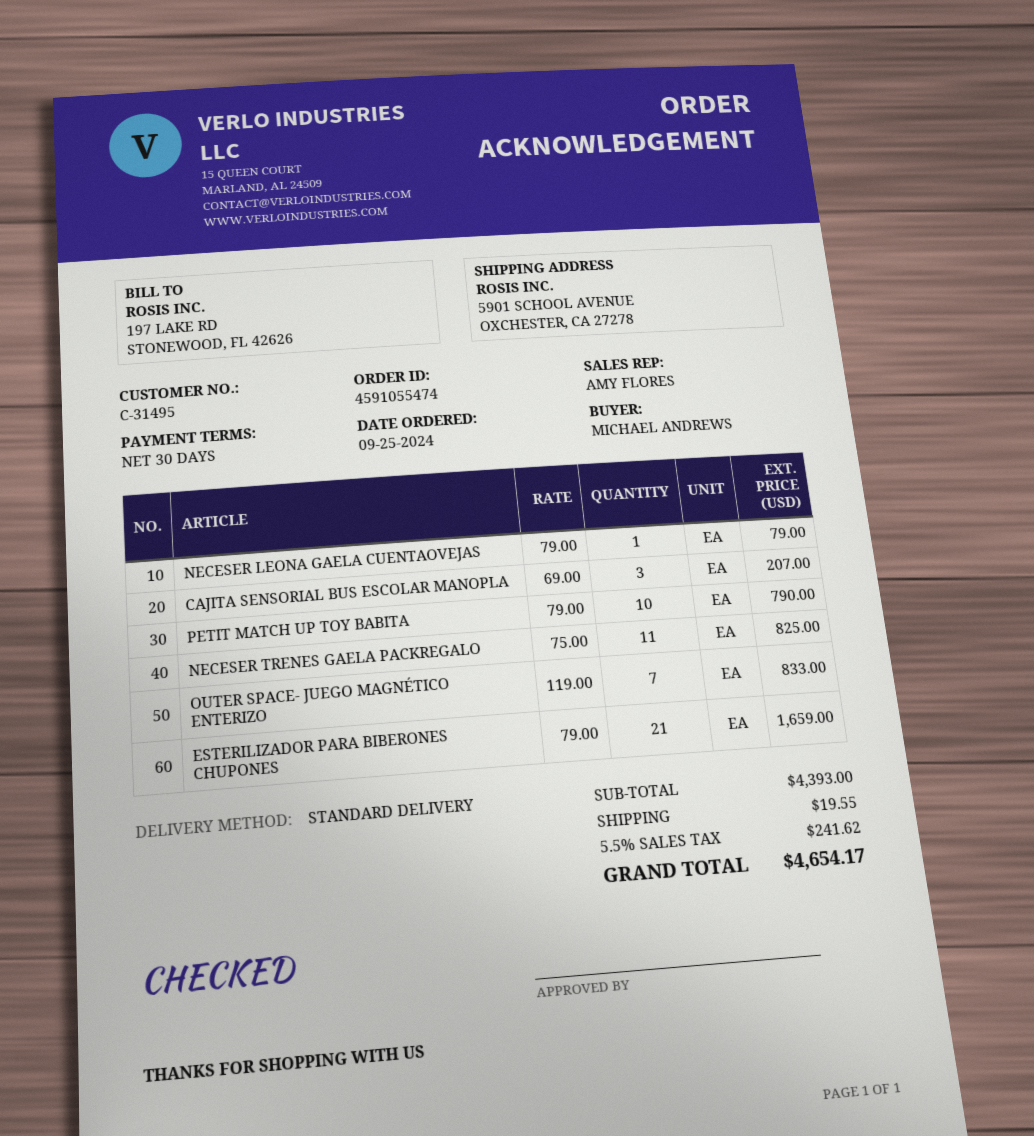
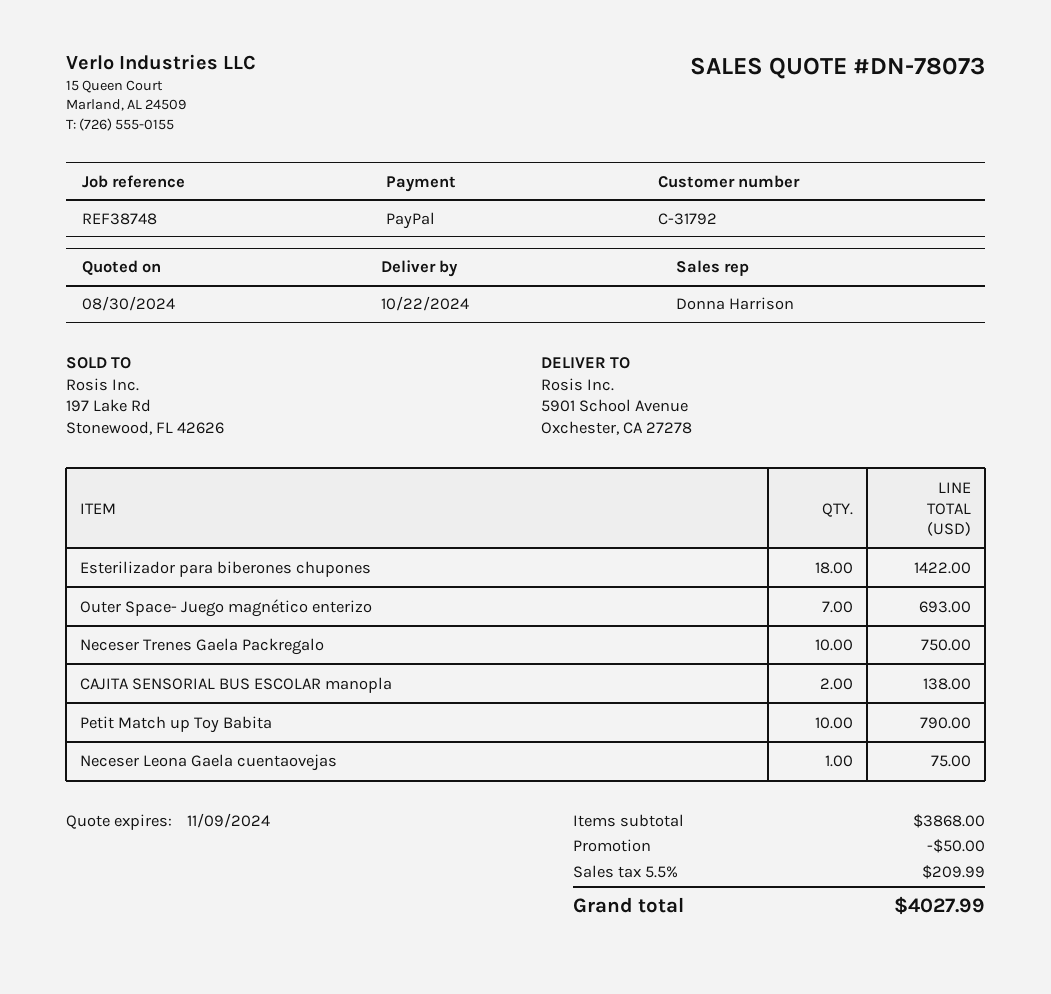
customer number: C-31495 -> C-31792
sales rep: AMY FLORES -> Donna Harrison
NECESER LEONA GAELA CUENTAOVEJAS: 1 for 79.00 -> 1 for 75.00
CAJITA SENSORIAL BUS ESCOLAR MANOPLA: 3 for 207.00 -> 2 for 138.00
NECESER TRENES GAELA PACKREGALO: 11 for 825.00 -> 10 for 750.00
OUTER SPACE- JUEGO MAGNÉTICO ENTERIZO: 7 for 833.00 -> 7 for 693.00
ESTERILIZADOR PARA BIBERONES CHUPONES: 21 for 1659.00 -> 18 for 1422.00
subtotal: 4393.00 -> 3868.00
discount: none -> 50.00
shipping: 19.55 -> none
tax: 5.5% = 241.62 -> 5.5% = 209.99
total: 4654.17 -> 4027.99

